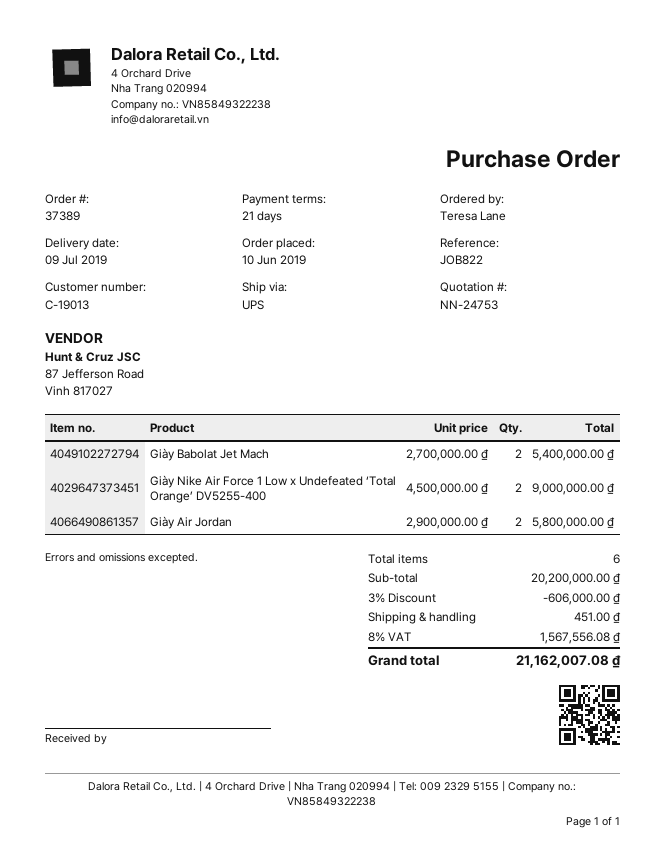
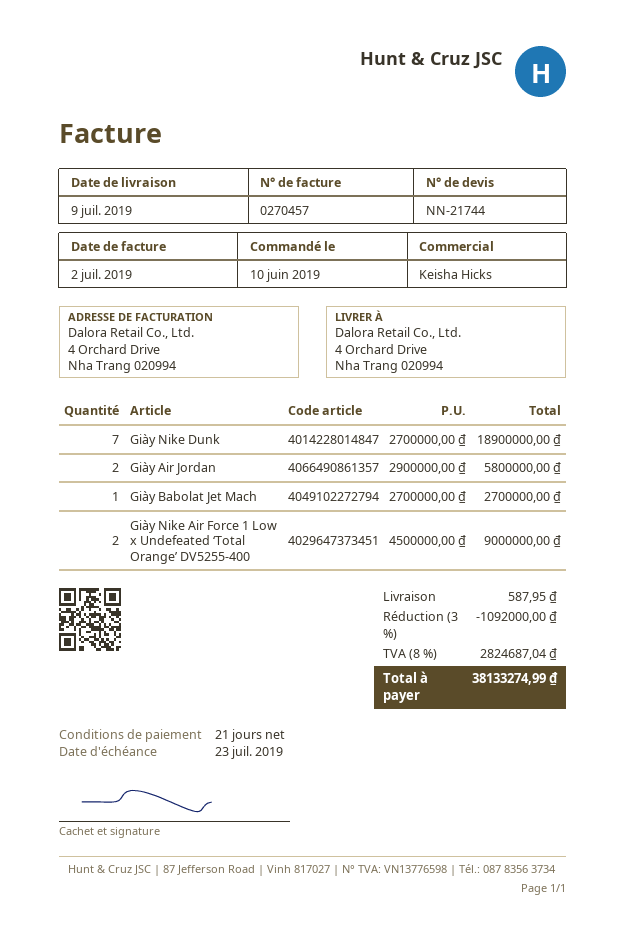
quote number: NN-24753 -> NN-21744
Giày Babolat Jet Mach: 2 x 2700000.00 = 5400000.00 -> 1 x 2700000.00 = 2700000.00
Giày Nike Dunk: none -> 7 x 2700000.00 = 18900000.00
discount: 3% = 606000.00 -> 3% = 1092000.00
shipping: 451.00 -> 587.95
tax: 8% = 1567556.08 -> 8% = 2824687.04
total: 21162007.08 -> 38133274.99

